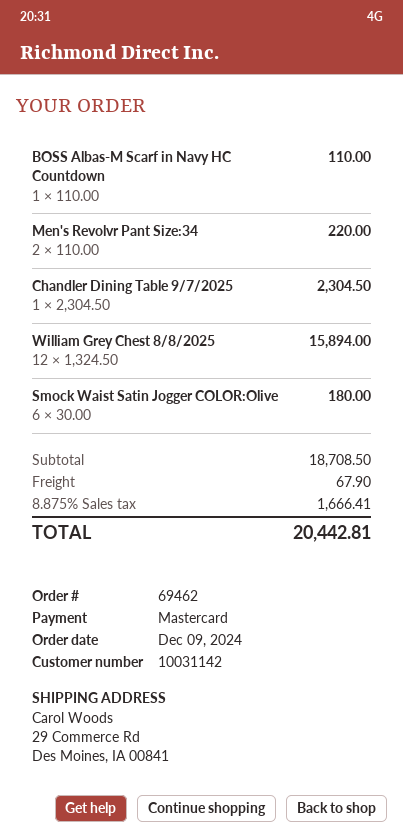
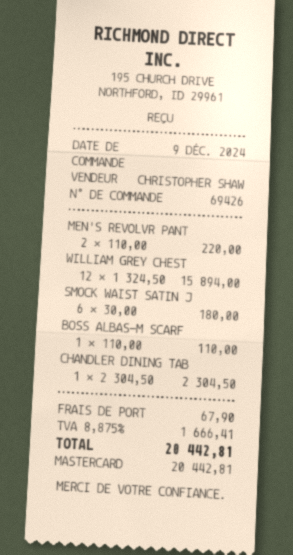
order number: 69462 -> 69426

